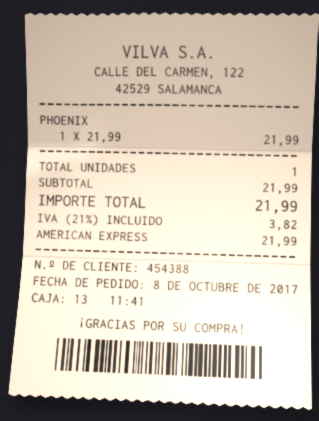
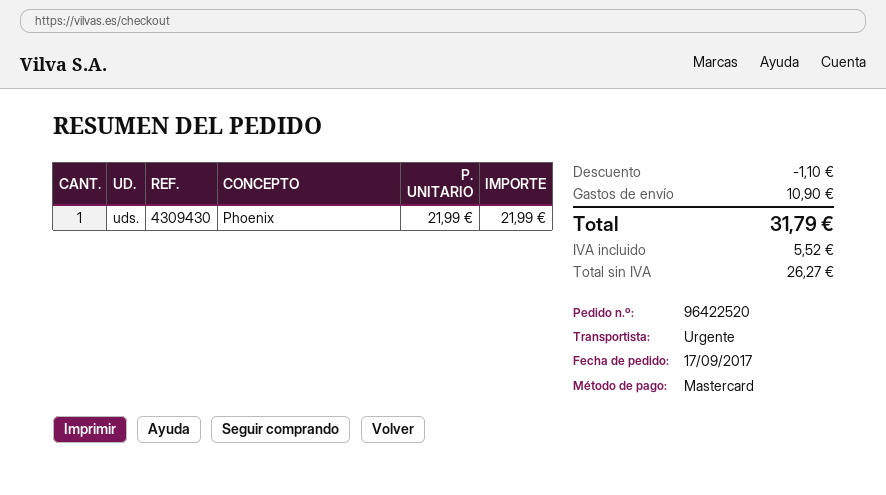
order date: 2017-10-08 -> 2017-09-17
payment method: American Express -> Mastercard
discount: none -> 1.10
shipping: none -> 10.90
tax: 3.82 -> 5.52
total: 21.99 -> 31.79

